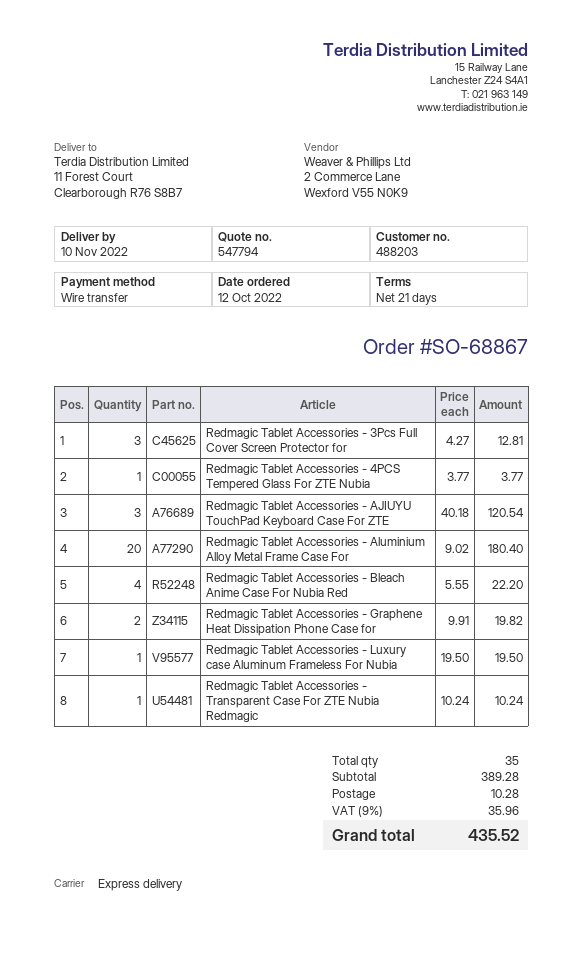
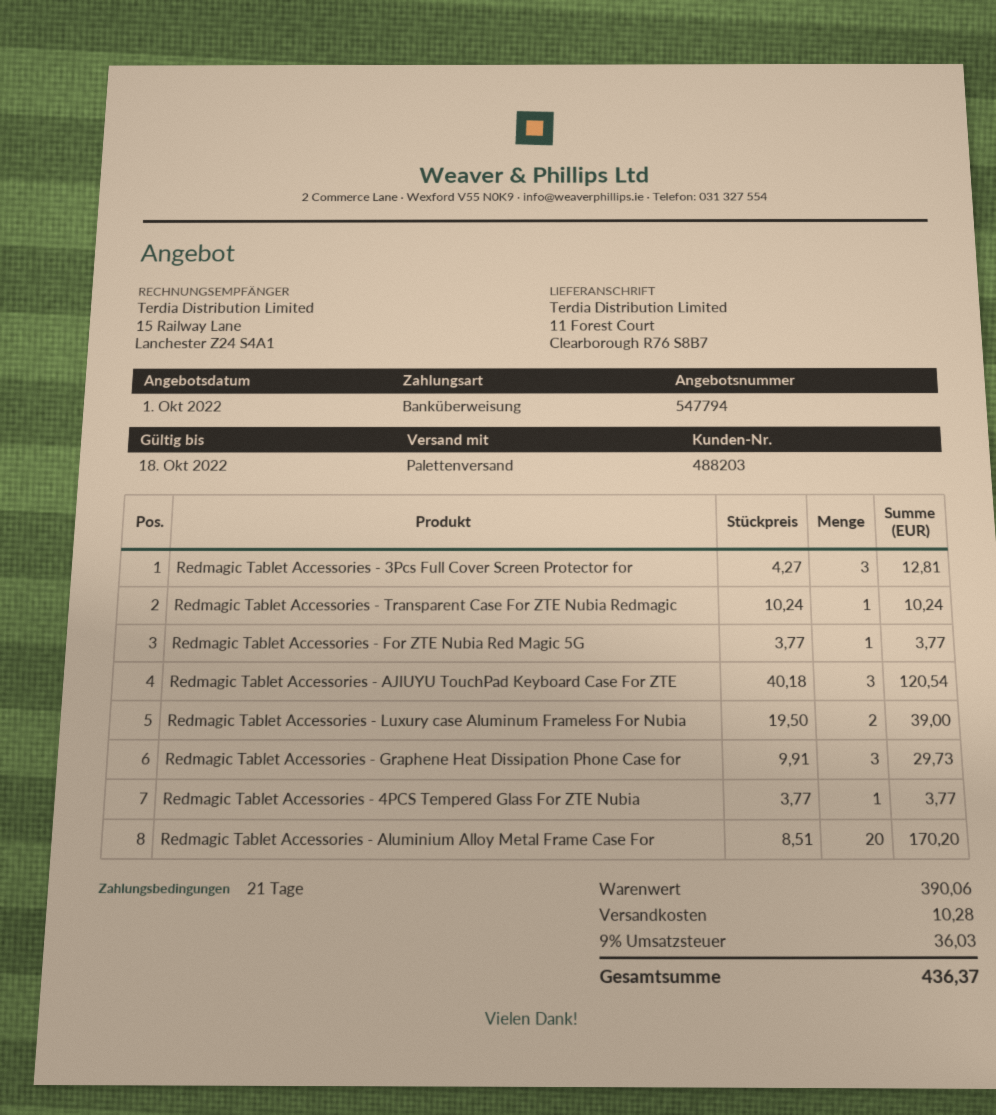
shipping method: express -> pallet freight
Redmagic Tablet Accessories - Aluminium Alloy Metal Frame Case For: 20 x 9.02 = 180.40 -> 20 x 8.51 = 170.20
Redmagic Tablet Accessories - Bleach Anime Case For Nubia Red: 4 x 5.55 = 22.20 -> none
Redmagic Tablet Accessories - Graphene Heat Dissipation Phone Case for: 2 x 9.91 = 19.82 -> 3 x 9.91 = 29.73
Redmagic Tablet Accessories - Luxury case Aluminum Frameless For Nubia: 1 x 19.50 = 19.50 -> 2 x 19.50 = 39.00
Redmagic Tablet Accessories - For ZTE Nubia Red Magic 5G: none -> 1 x 3.77 = 3.77
subtotal: 389.28 -> 390.06
tax: 9% = 35.96 -> 9% = 36.03
total: 435.52 -> 436.37

